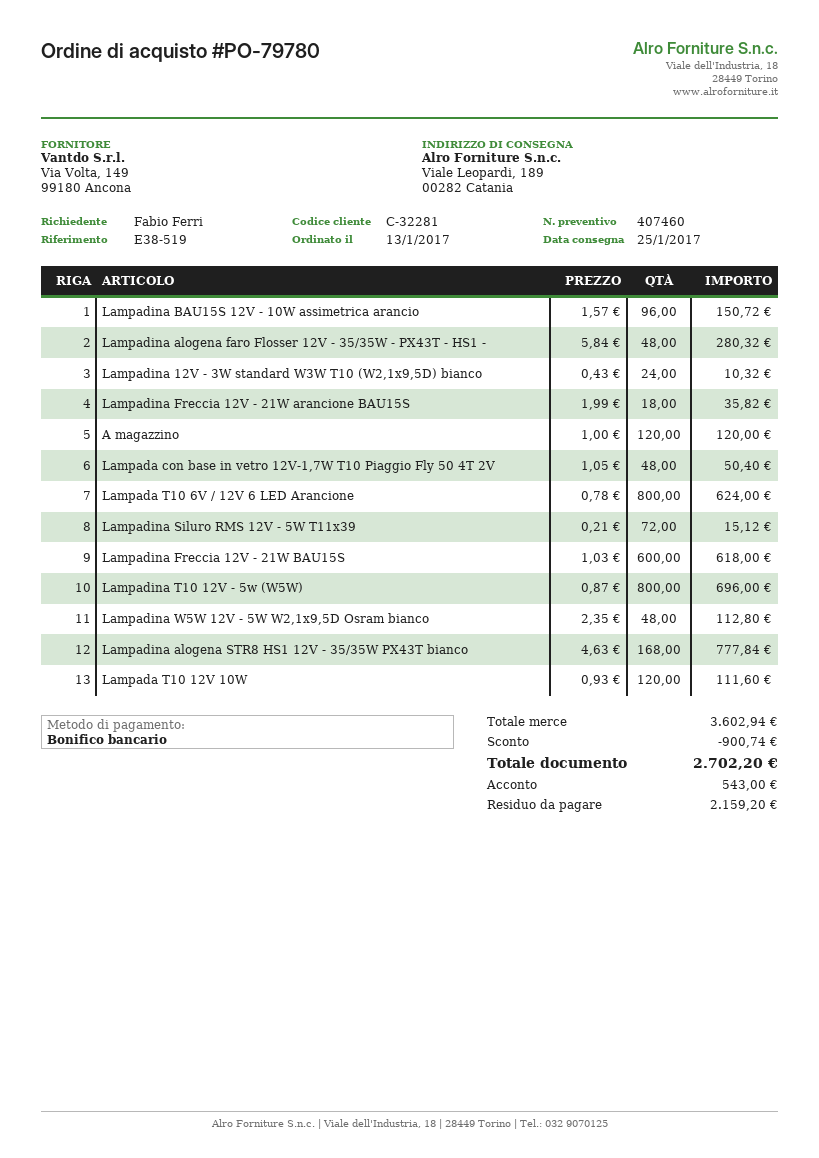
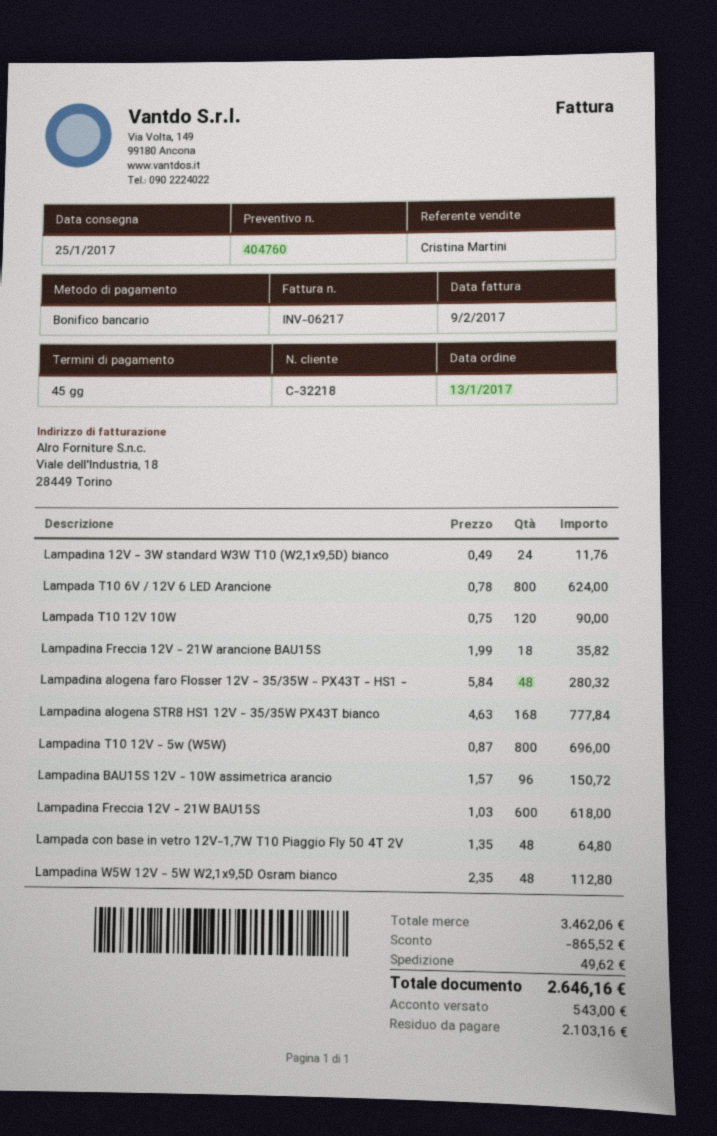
quote number: 407460 -> 404760
customer number: C-32281 -> C-32218
Lampadina 12V - 3W standard W3W T10 (W2,1x9,5D) bianco: 24 x 0.43 = 10.32 -> 24 x 0.49 = 11.76
A magazzino: 120 x 1.00 = 120.00 -> none
Lampada con base in vetro 12V-1,7W T10 Piaggio Fly 50 4T 2V: 48 x 1.05 = 50.40 -> 48 x 1.35 = 64.80
Lampadina Siluro RMS 12V - 5W T11x39: 72 x 0.21 = 15.12 -> none
Lampada T10 12V 10W: 120 x 0.93 = 111.60 -> 120 x 0.75 = 90.00
subtotal: 3602.94 -> 3462.06
discount: 900.74 -> 865.52
shipping: none -> 49.62
total: 2702.20 -> 2646.16
balance: 2159.20 -> 2103.16

